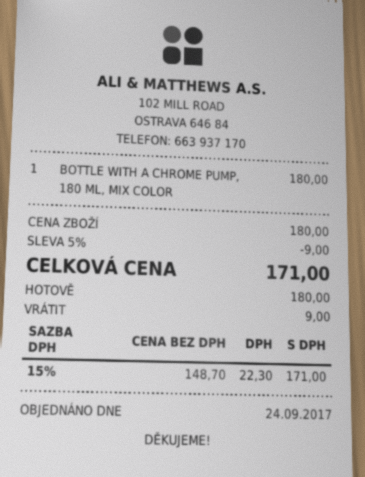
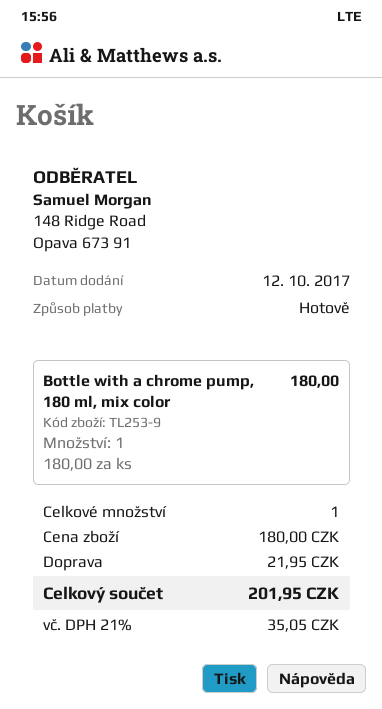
discount: 5% = 9.00 -> none
shipping: none -> 21.95
tax: 15% = 22.30 -> 21% = 35.05
total: 171.00 -> 201.95

